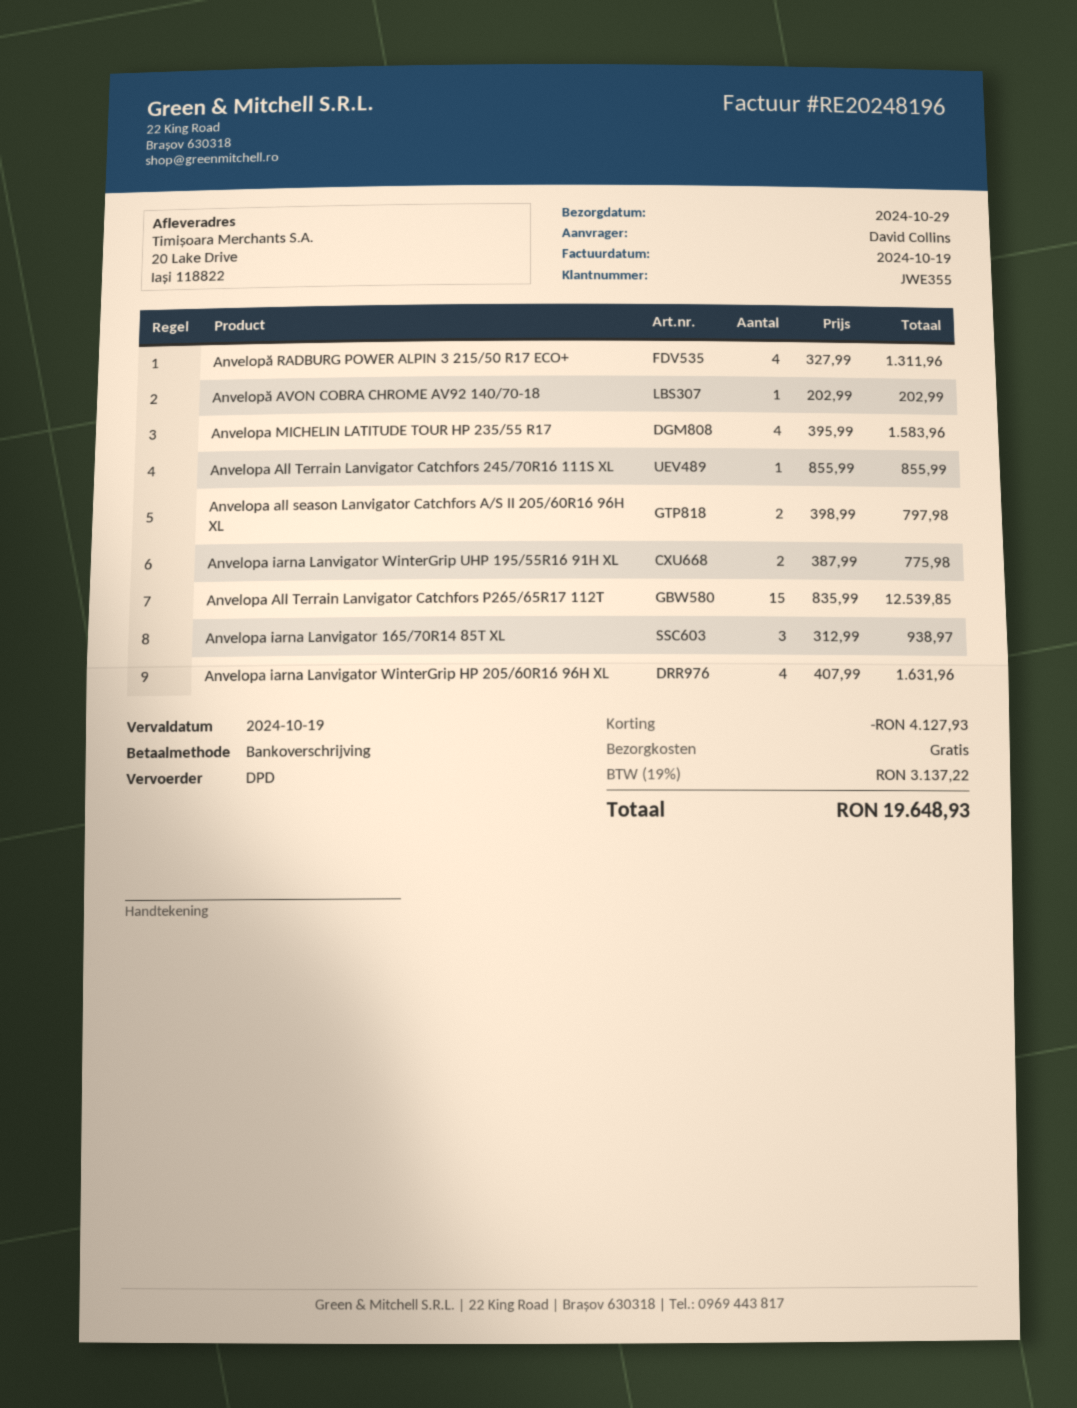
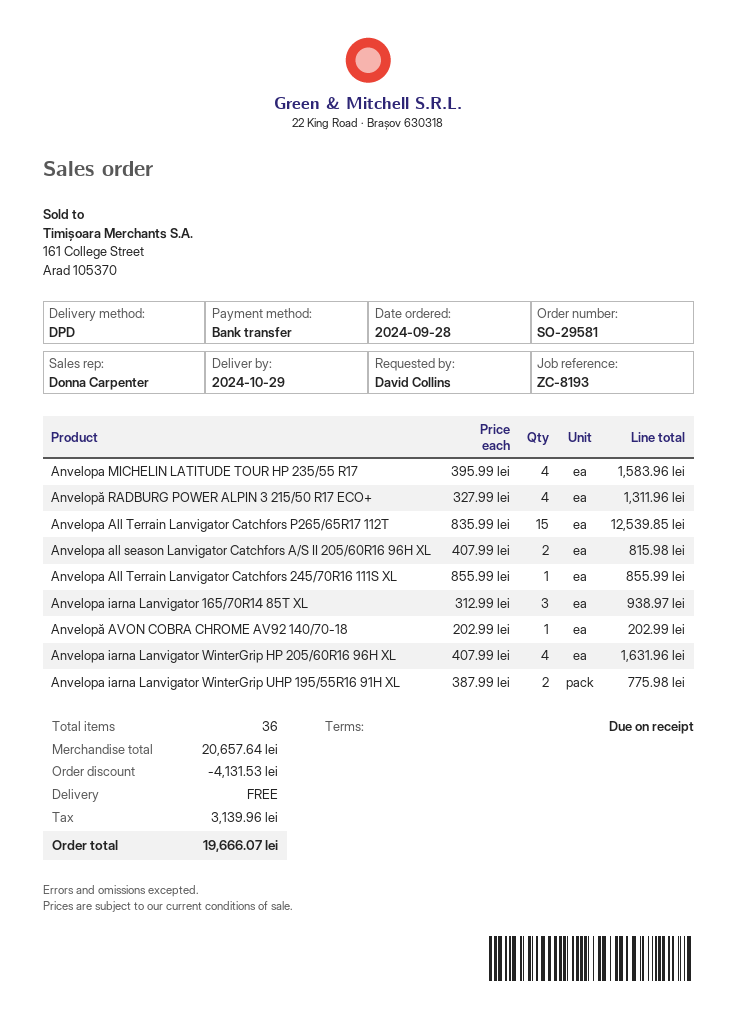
Anvelopa all season Lanvigator Catchfors A/S II 205/60R16 96H XL: 2 x 398.99 = 797.98 -> 2 x 407.99 = 815.98
discount: 4127.93 -> 4131.53
tax: 3137.22 -> 3139.96
total: 19648.93 -> 19666.07

